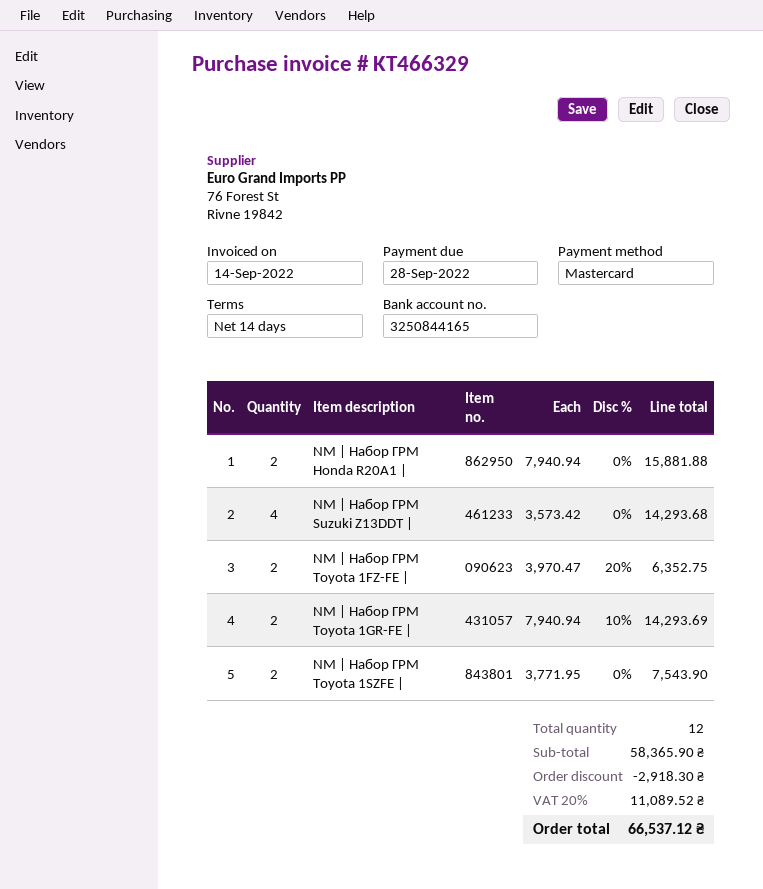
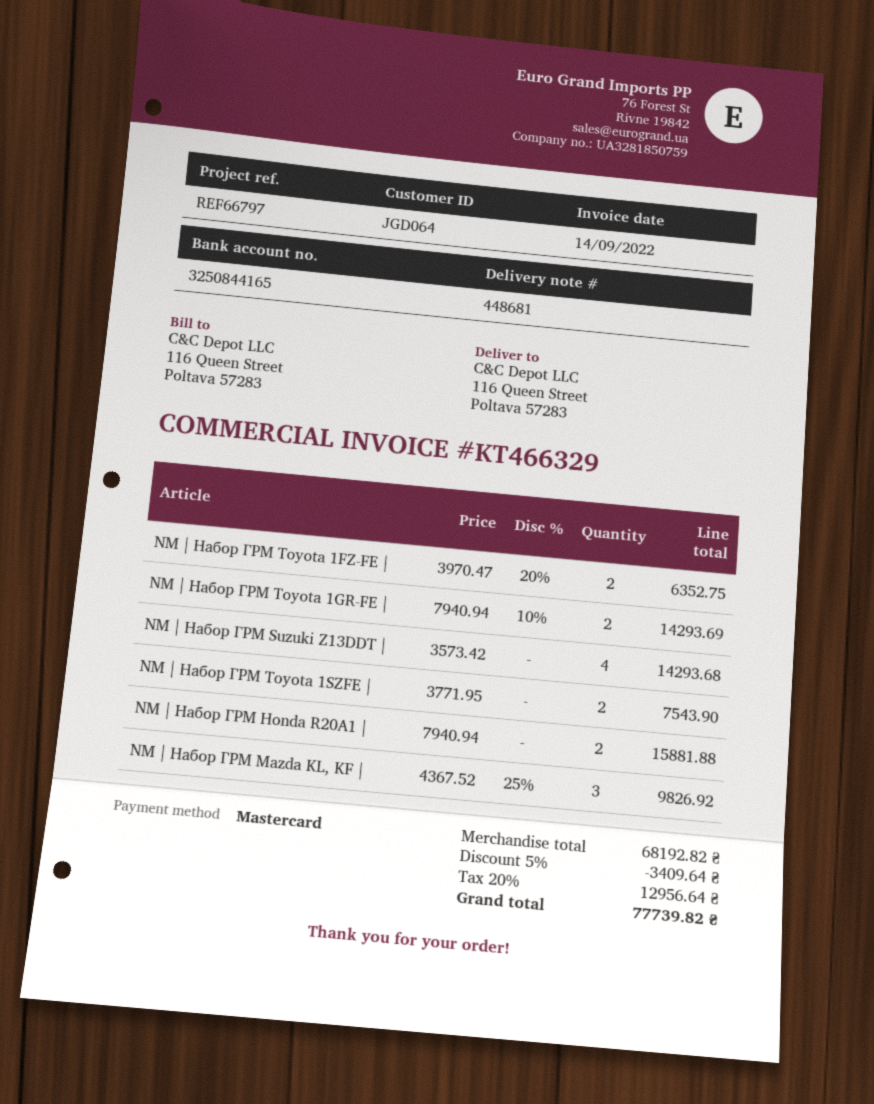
NM | Набор ГРМ Mazda KL, KF |: none -> 3 x 4367.52 - 25% = 9826.92
subtotal: 58365.90 -> 68192.82
discount: 2918.30 -> 3409.64
tax: 20% = 11089.52 -> 20% = 12956.64
total: 66537.12 -> 77739.82

